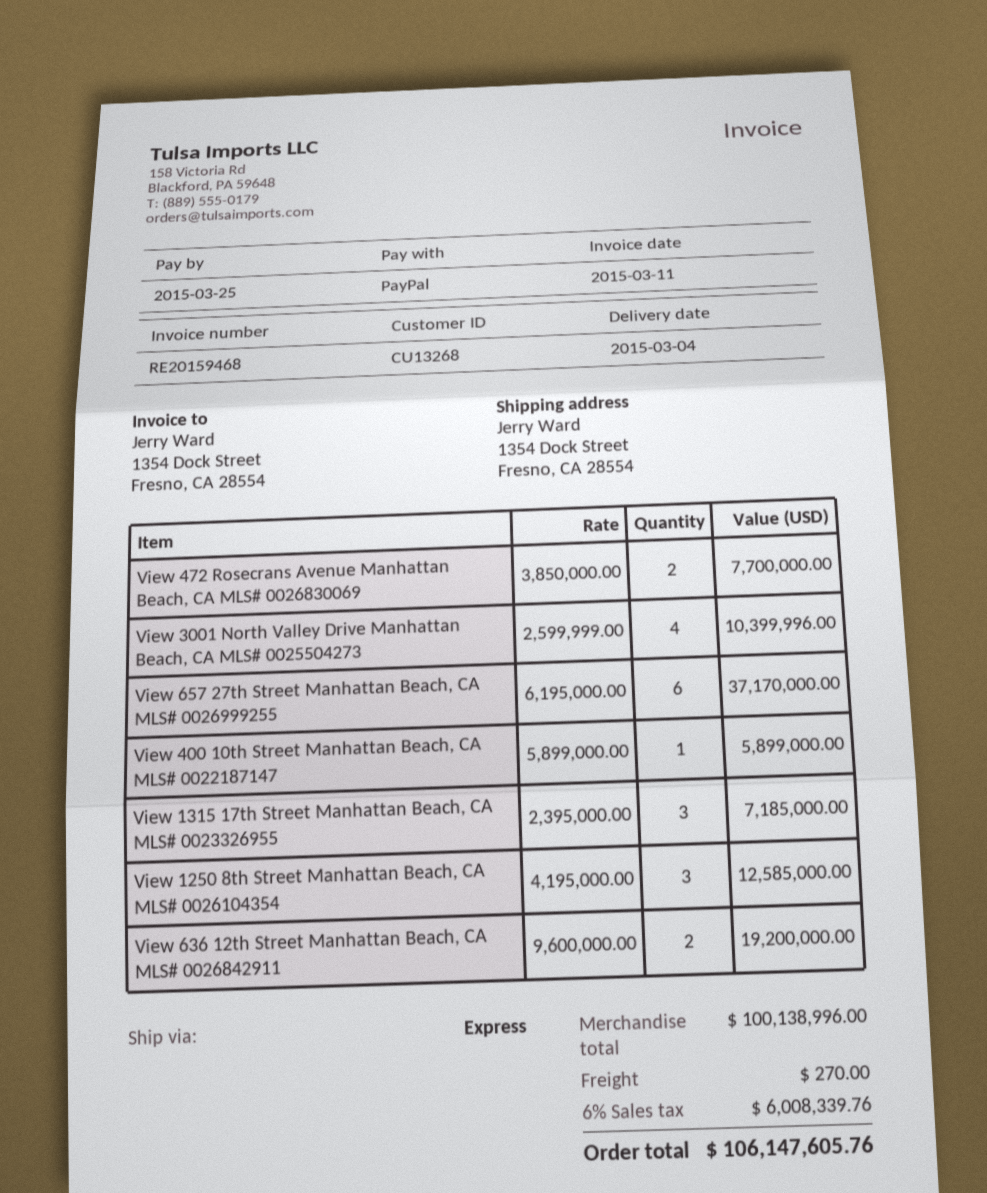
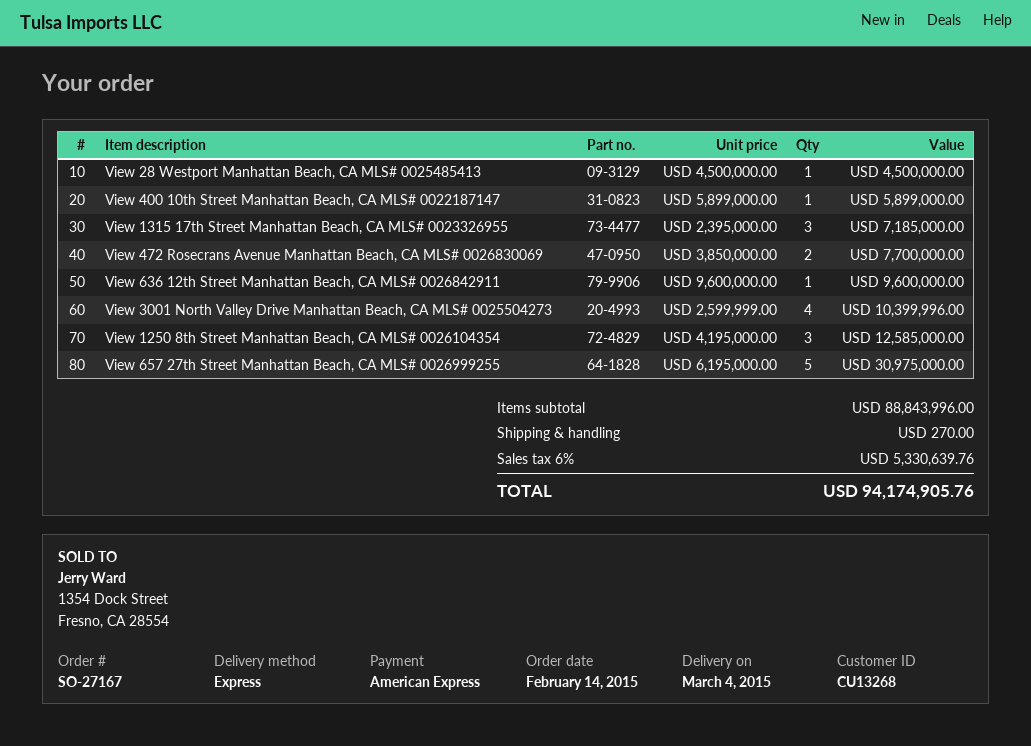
payment method: PayPal -> American Express
View 657 27th Street Manhattan Beach, CA MLS# 0026999255: 6 x 6195000.00 = 37170000.00 -> 5 x 6195000.00 = 30975000.00
View 636 12th Street Manhattan Beach, CA MLS# 0026842911: 2 x 9600000.00 = 19200000.00 -> 1 x 9600000.00 = 9600000.00
View 28 Westport Manhattan Beach, CA MLS# 0025485413: none -> 1 x 4500000.00 = 4500000.00
subtotal: 100138996.00 -> 88843996.00
tax: 6% = 6008339.76 -> 6% = 5330639.76
total: 106147605.76 -> 94174905.76

